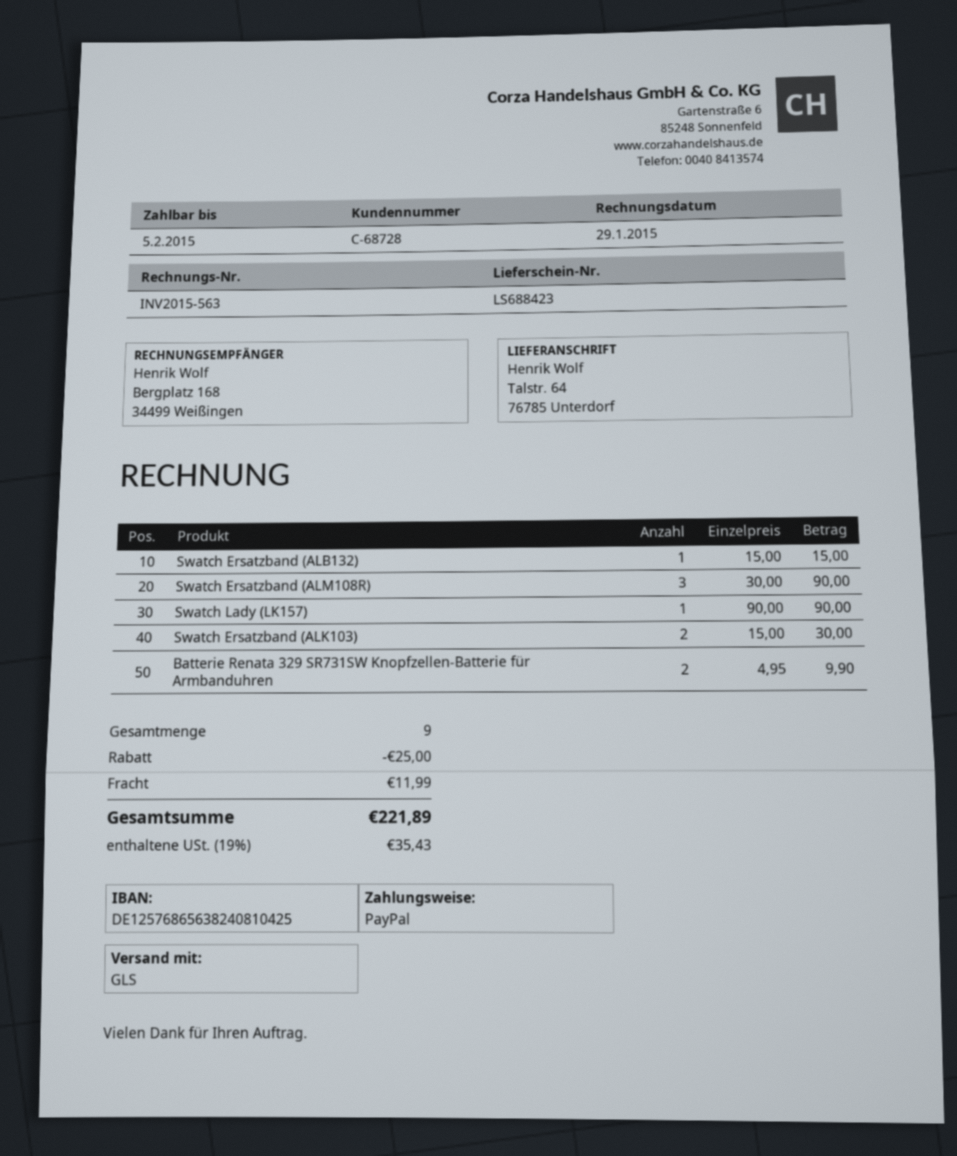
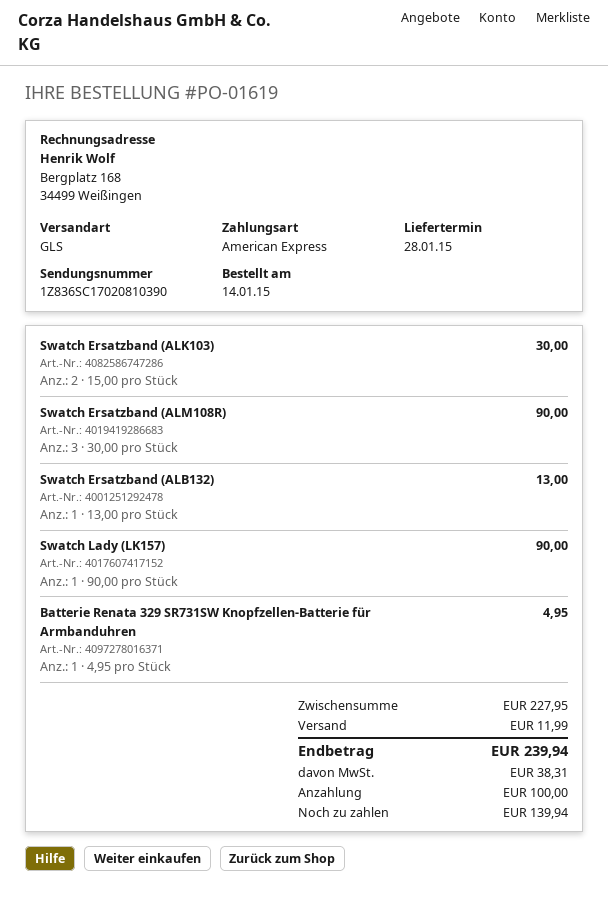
payment method: PayPal -> American Express
Swatch Ersatzband (ALB132): 1 x 15.00 = 15.00 -> 1 x 13.00 = 13.00
Batterie Renata 329 SR731SW Knopfzellen-Batterie für Armbanduhren: 2 x 4.95 = 9.90 -> 1 x 4.95 = 4.95
discount: 25.00 -> none
tax: 35.43 -> 38.31
total: 221.89 -> 239.94

